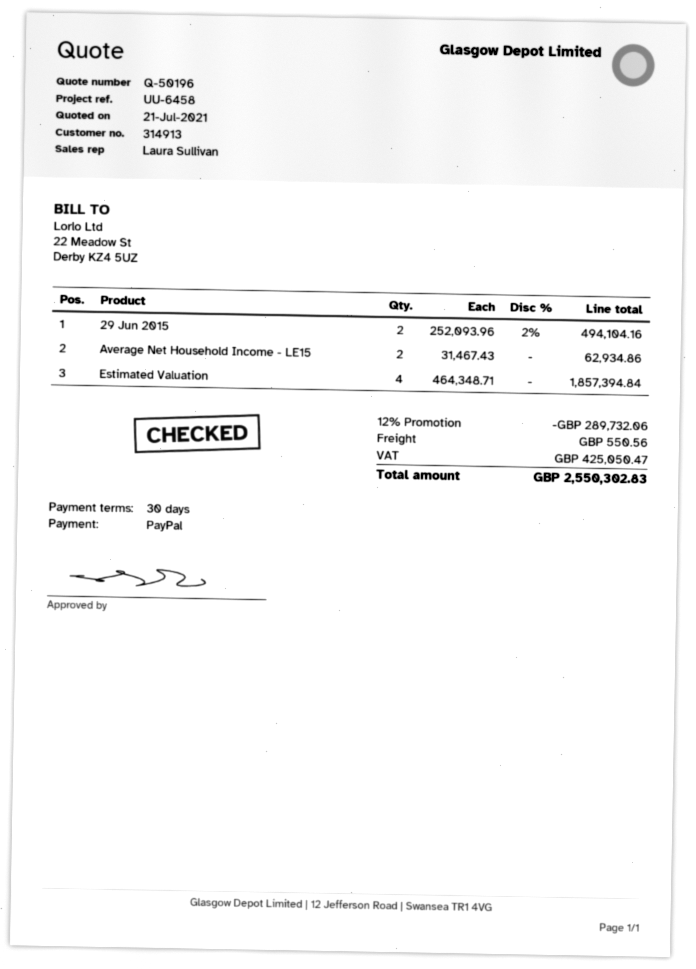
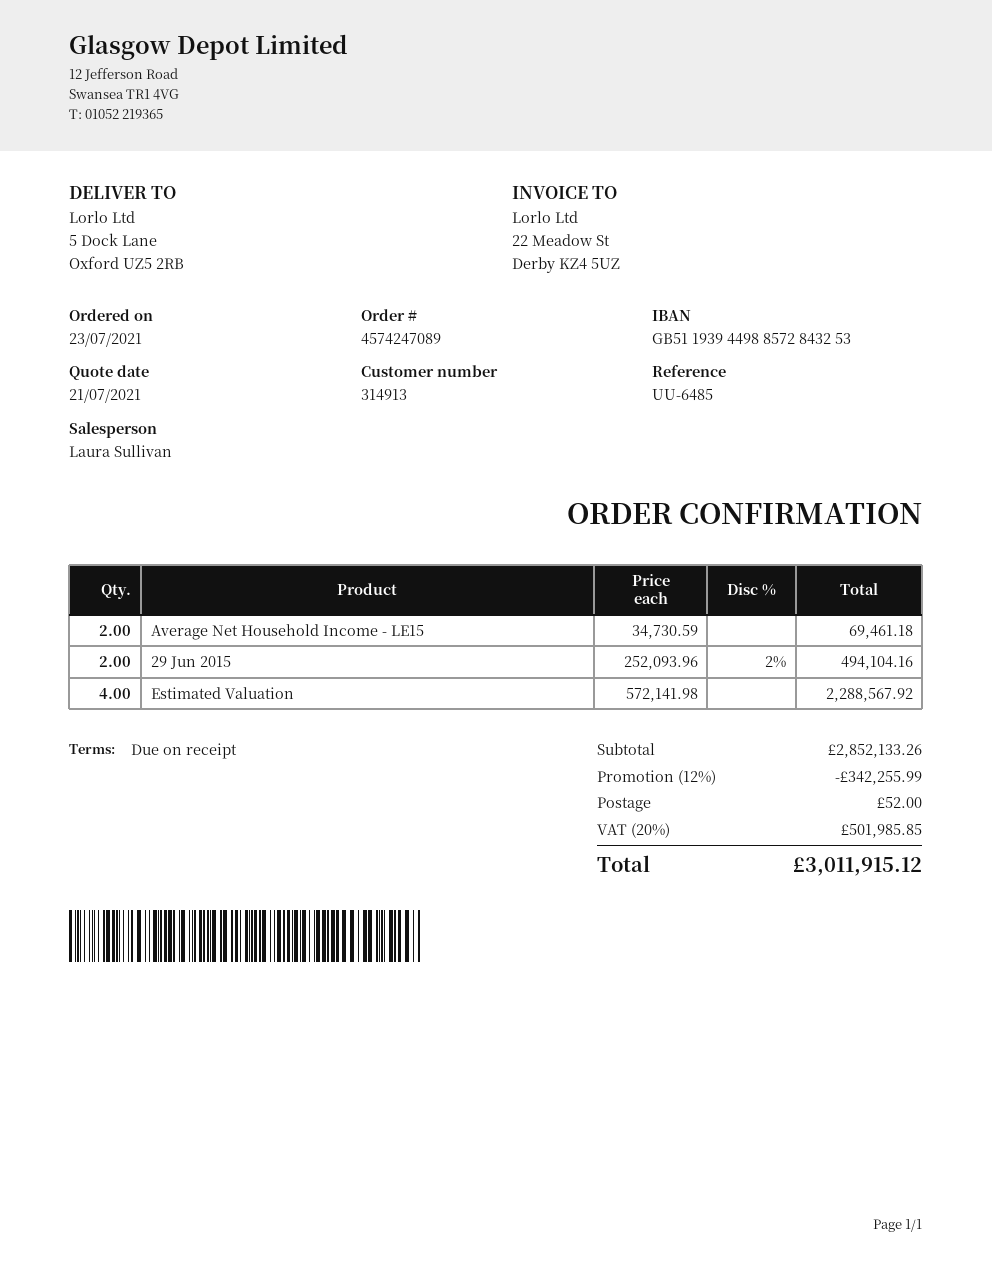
payment terms: 30 days -> on receipt
reference: UU-6458 -> UU-6485
Average Net Household Income - LE15: 2 x 31467.43 = 62934.86 -> 2 x 34730.59 = 69461.18
Estimated Valuation: 4 x 464348.71 = 1857394.84 -> 4 x 572141.98 = 2288567.92
discount: 12% = 289732.06 -> 12% = 342255.99
shipping: 550.56 -> 52.00
tax: 425050.47 -> 501985.85
total: 2550302.83 -> 3011915.12

